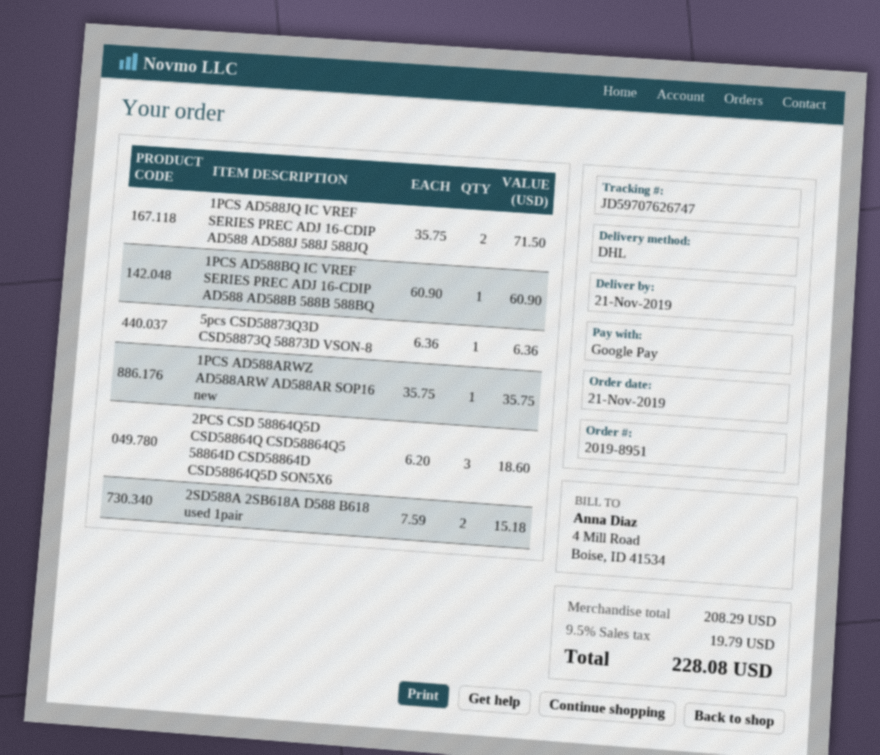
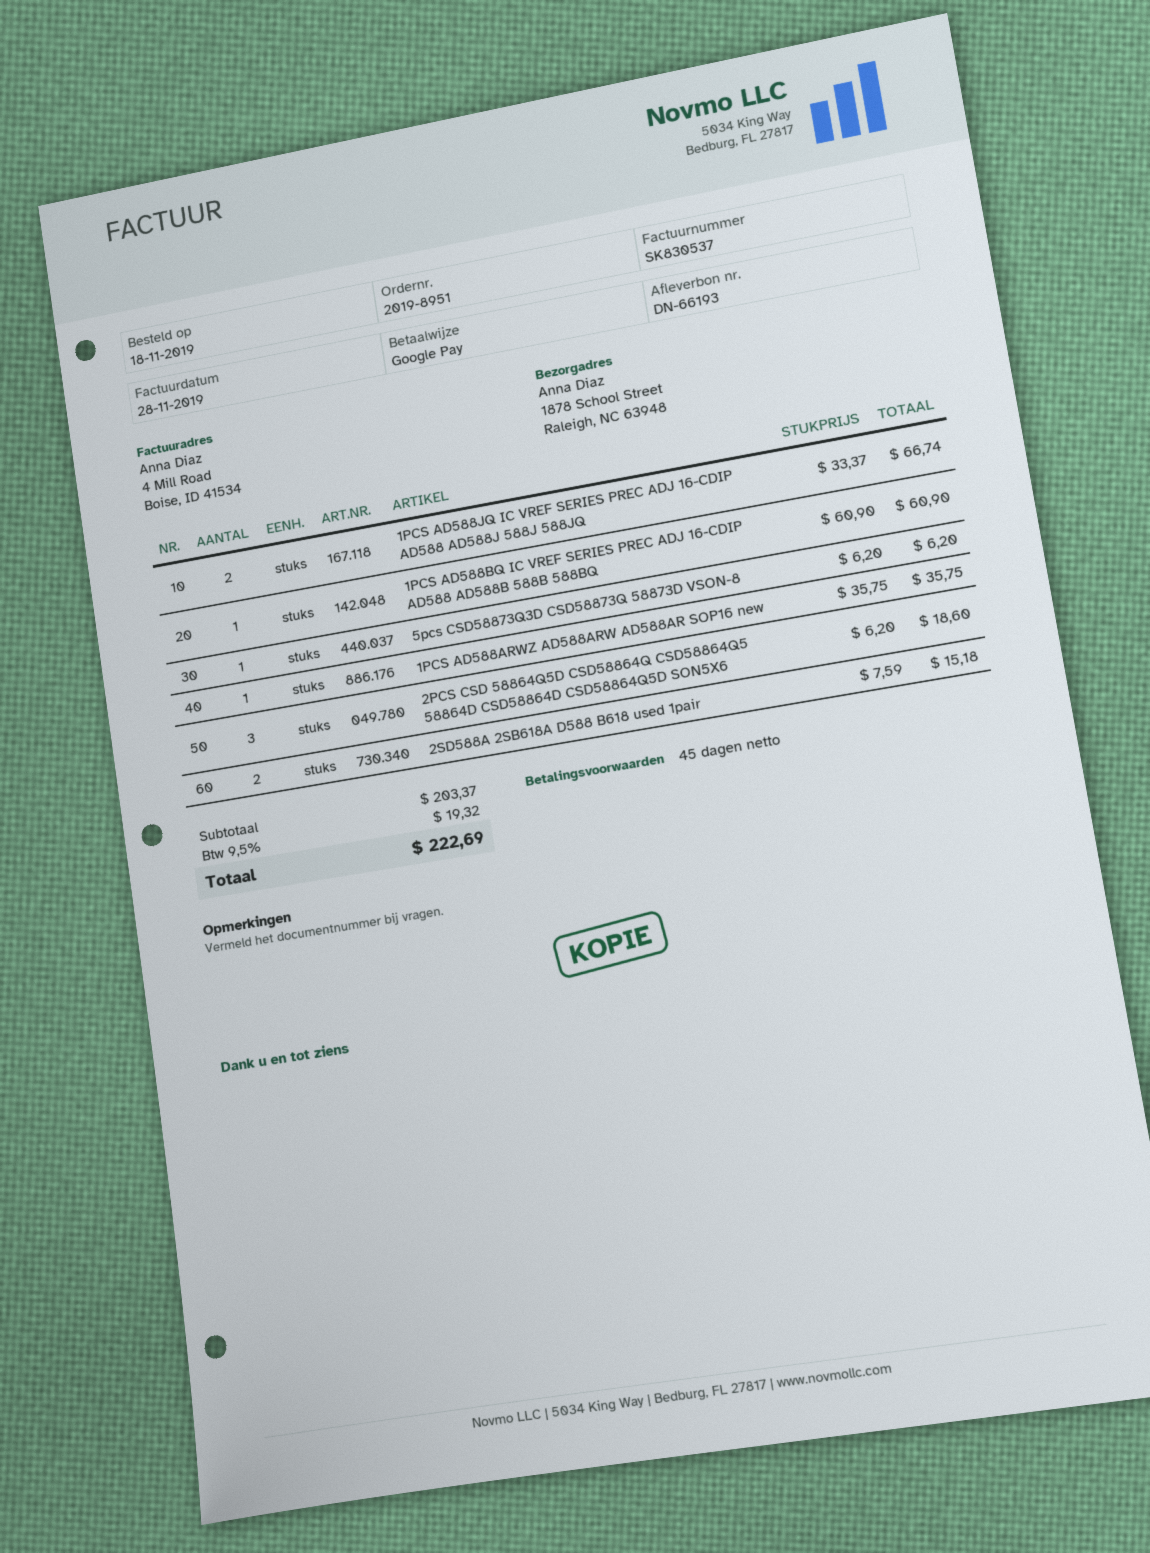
order date: 2019-11-21 -> 2019-11-18
1PCS AD588JQ IC VREF SERIES PREC ADJ 16-CDIP AD588 AD588J 588J 588JQ: 2 x 35.75 = 71.50 -> 2 x 33.37 = 66.74
5pcs CSD58873Q3D CSD58873Q 58873D VSON-8: 1 x 6.36 = 6.36 -> 1 x 6.20 = 6.20
subtotal: 208.29 -> 203.37
tax: 9.5% = 19.79 -> 9.5% = 19.32
total: 228.08 -> 222.69

